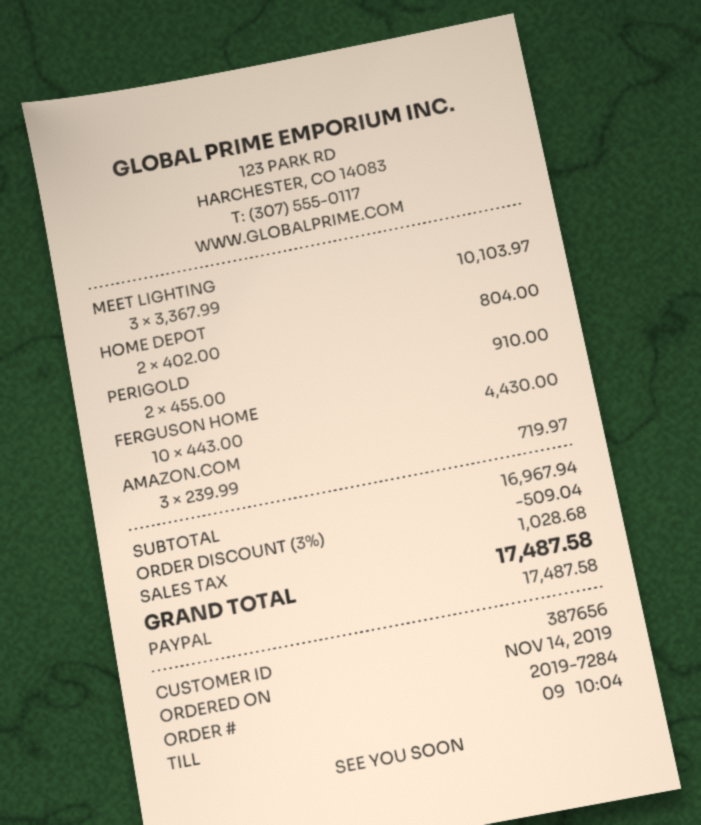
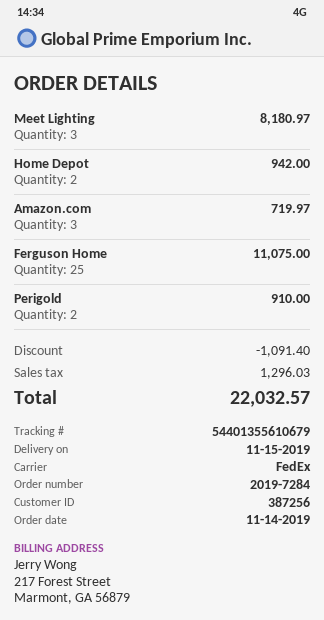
customer number: 387656 -> 387256
MEET LIGHTING: 3 for 10103.97 -> 3 for 8180.97
HOME DEPOT: 2 for 804.00 -> 2 for 942.00
FERGUSON HOME: 10 for 4430.00 -> 25 for 11075.00
discount: 509.04 -> 1091.40
tax: 1028.68 -> 1296.03
total: 17487.58 -> 22032.57

